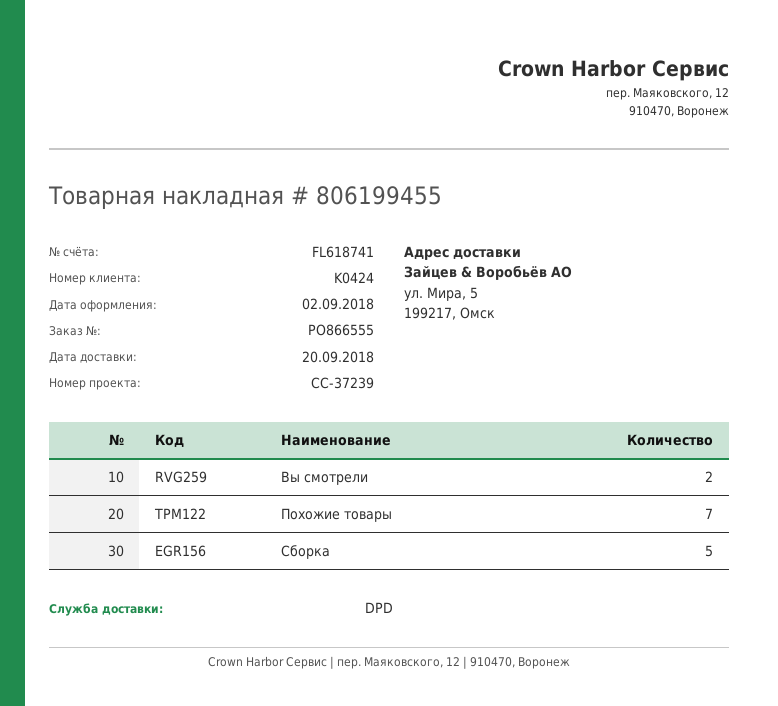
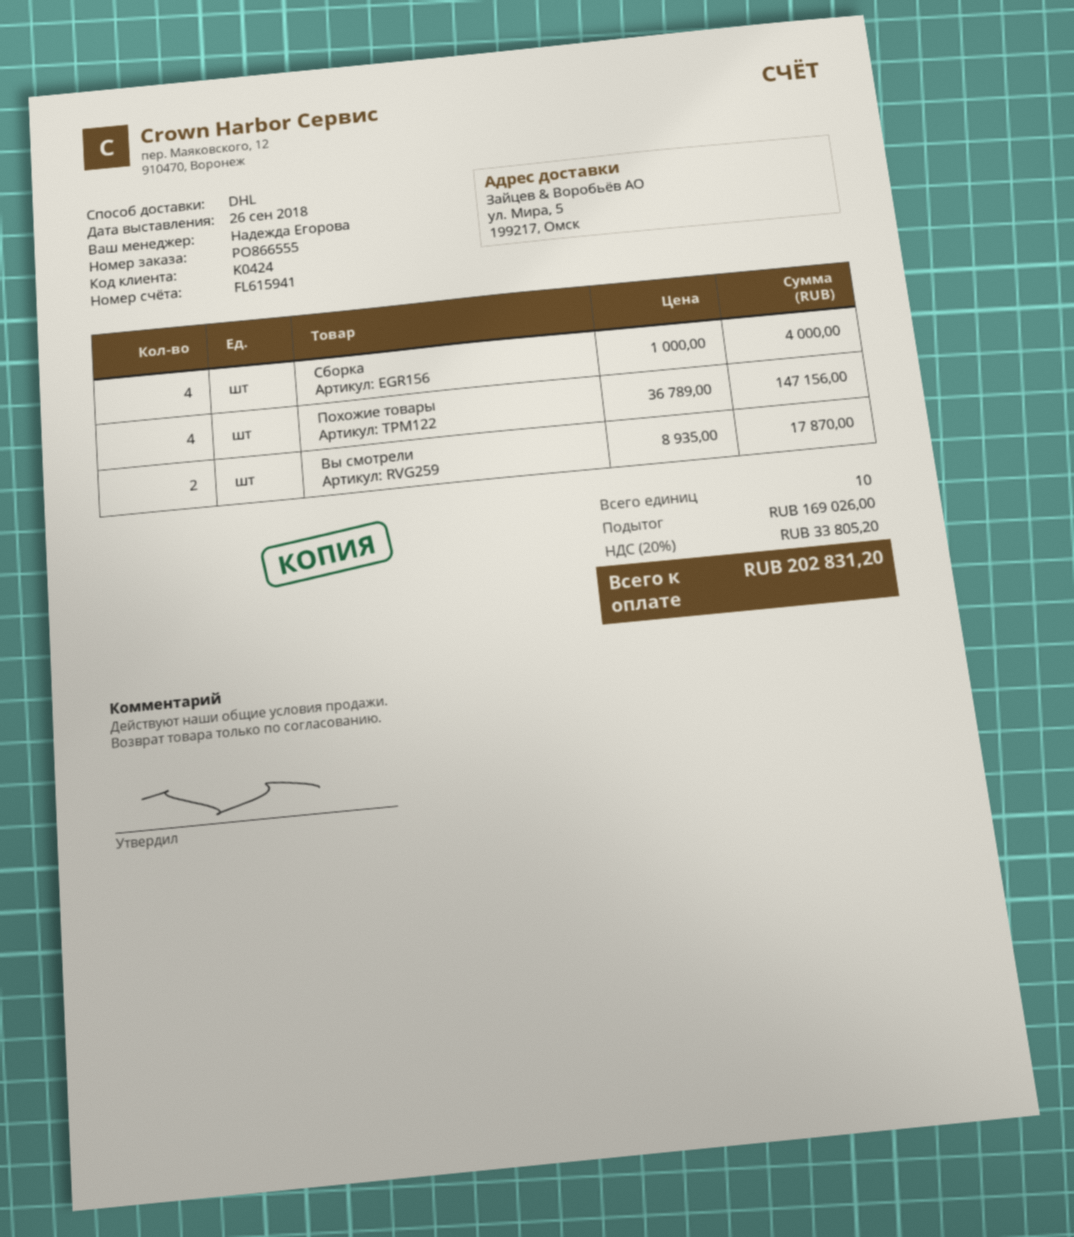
invoice number: FL618741 -> FL615941
shipping method: DPD -> DHL
Похожие товары: 7 -> 4
Сборка: 5 -> 4

